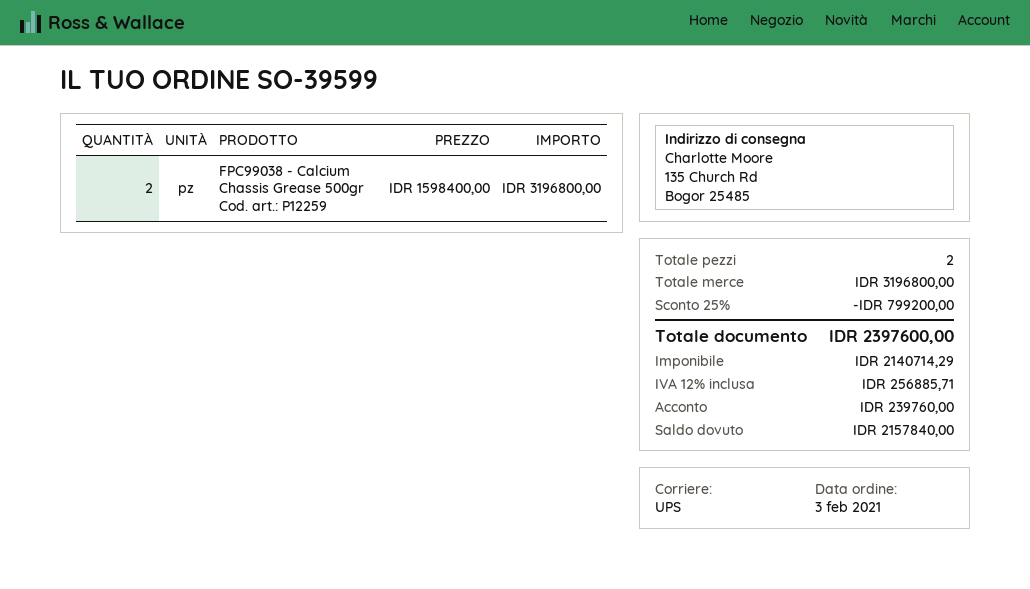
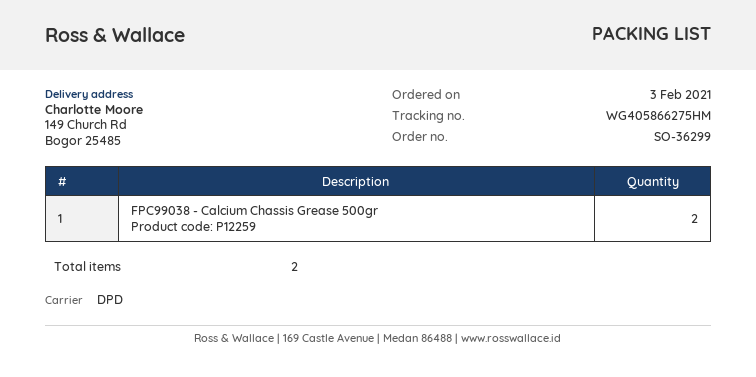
order number: SO-39599 -> SO-36299
shipping method: UPS -> DPD
ship to: 135 Church Rd, Bogor 25485 -> 149 Church Rd, Bogor 25485

